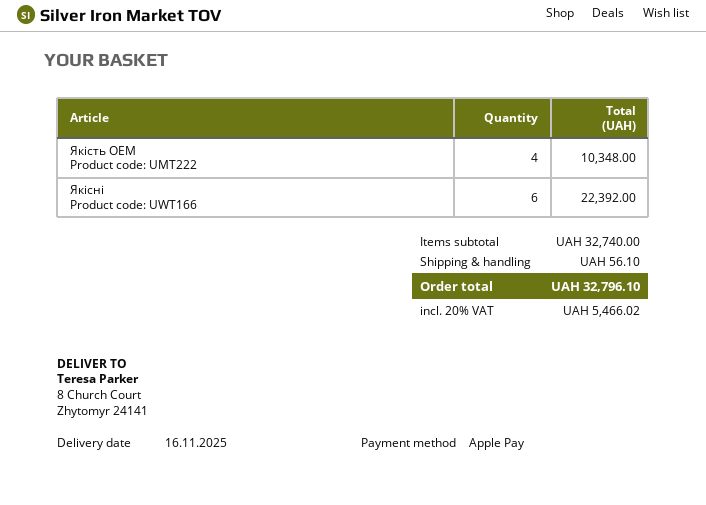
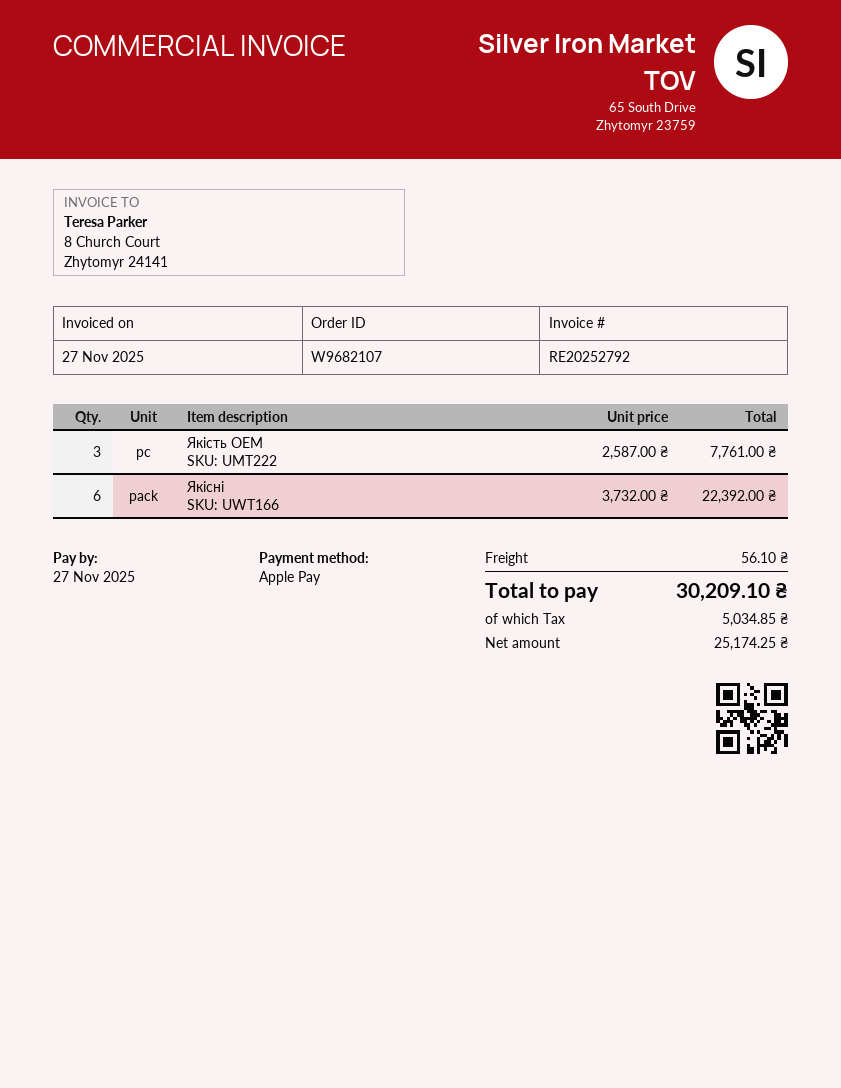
Якість OEM: 4 for 10348.00 -> 3 for 7761.00
tax: 5466.02 -> 5034.85
total: 32796.10 -> 30209.10

